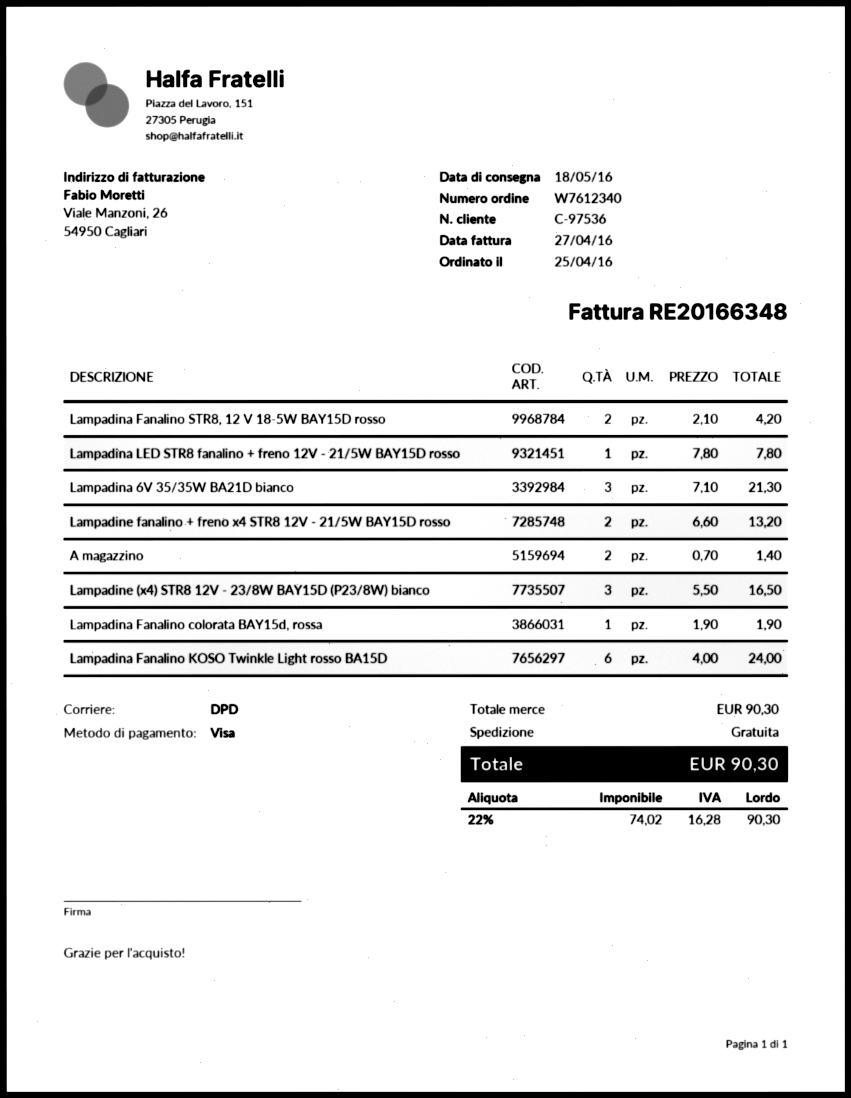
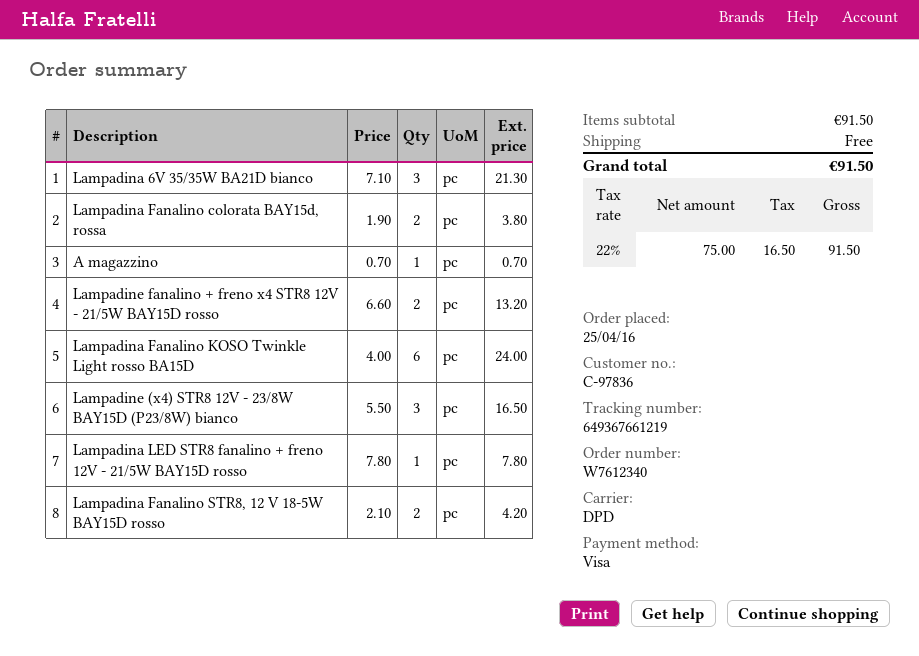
customer number: C-97536 -> C-97836
A magazzino: 2 x 0.70 = 1.40 -> 1 x 0.70 = 0.70
Lampadina Fanalino colorata BAY15d, rossa: 1 x 1.90 = 1.90 -> 2 x 1.90 = 3.80
subtotal: 90.30 -> 91.50
net: 74.02 -> 75.00
tax: 22% = 16.28 -> 22% = 16.50
total: 90.30 -> 91.50

